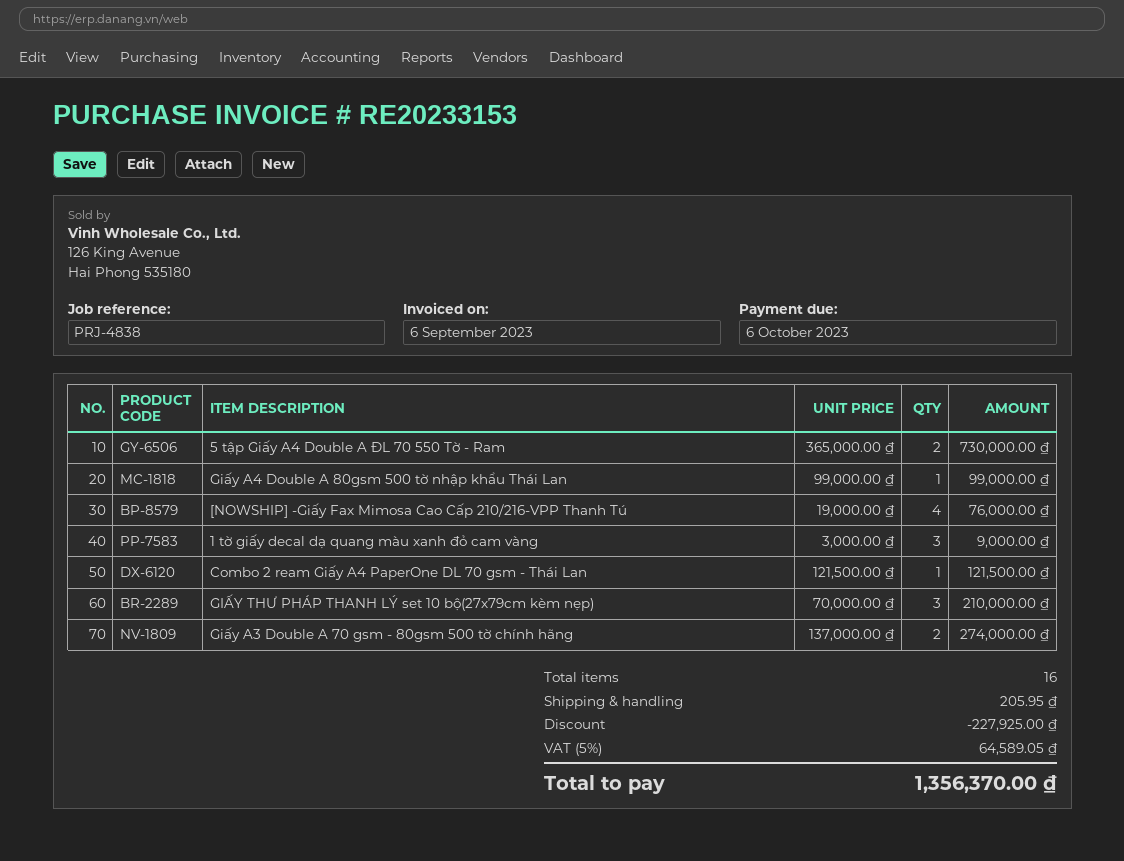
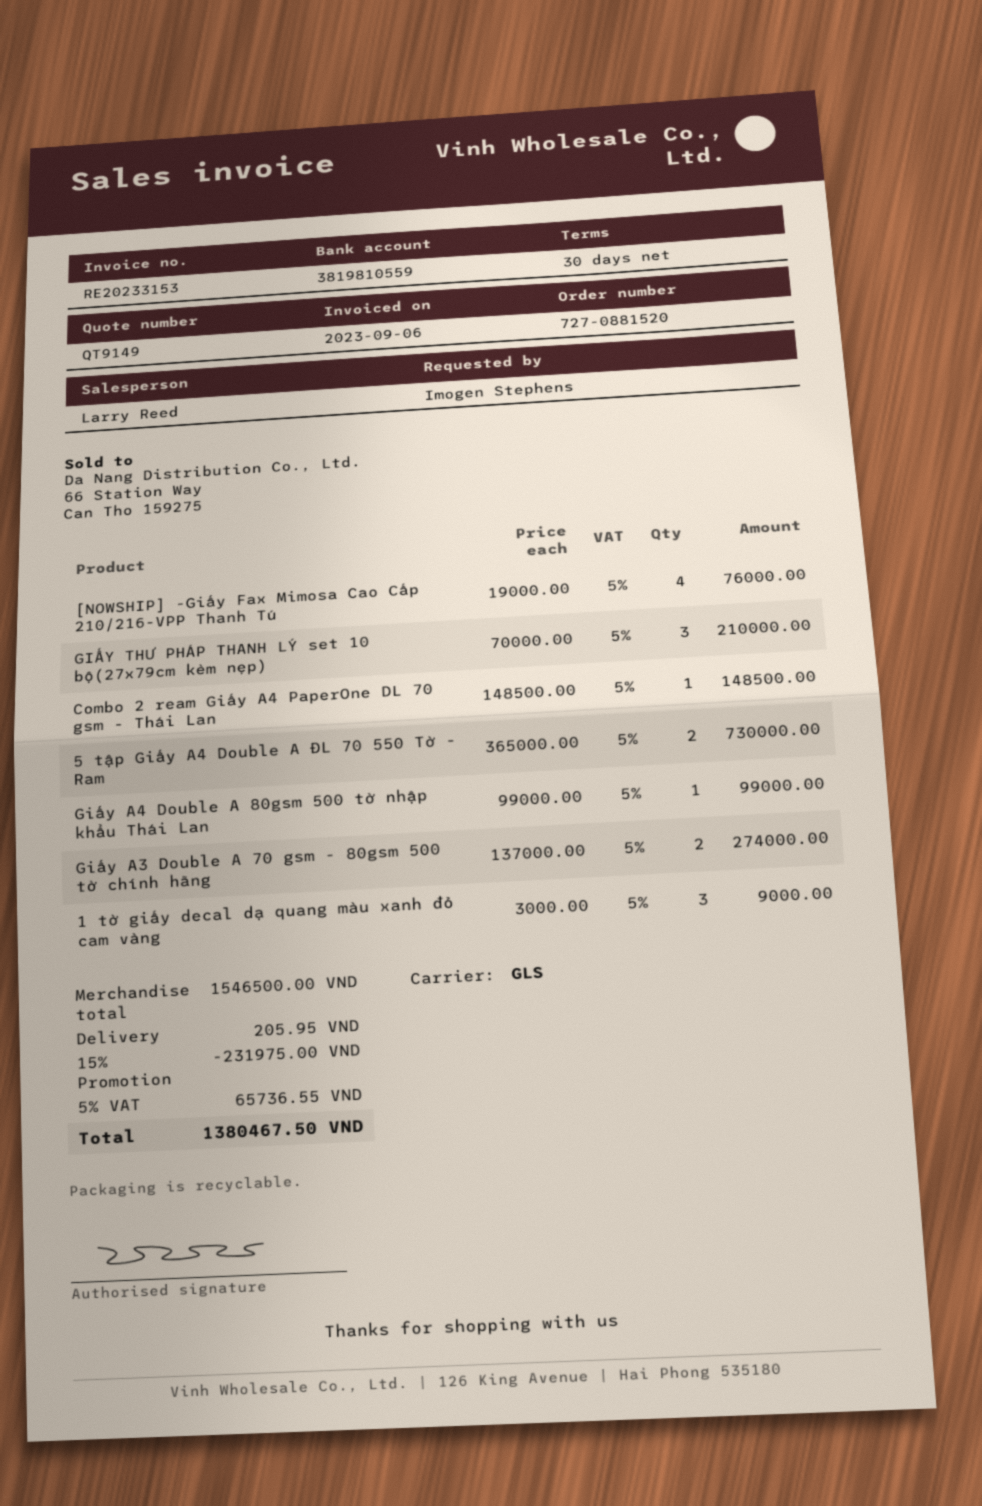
Combo 2 ream Giấy A4 PaperOne DL 70 gsm - Thái Lan: 1 x 121500.00 = 121500.00 -> 1 x 148500.00 = 148500.00
discount: 227925.00 -> 231975.00
tax: 5% = 64589.05 -> 5% = 65736.55
total: 1356370.00 -> 1380467.50

